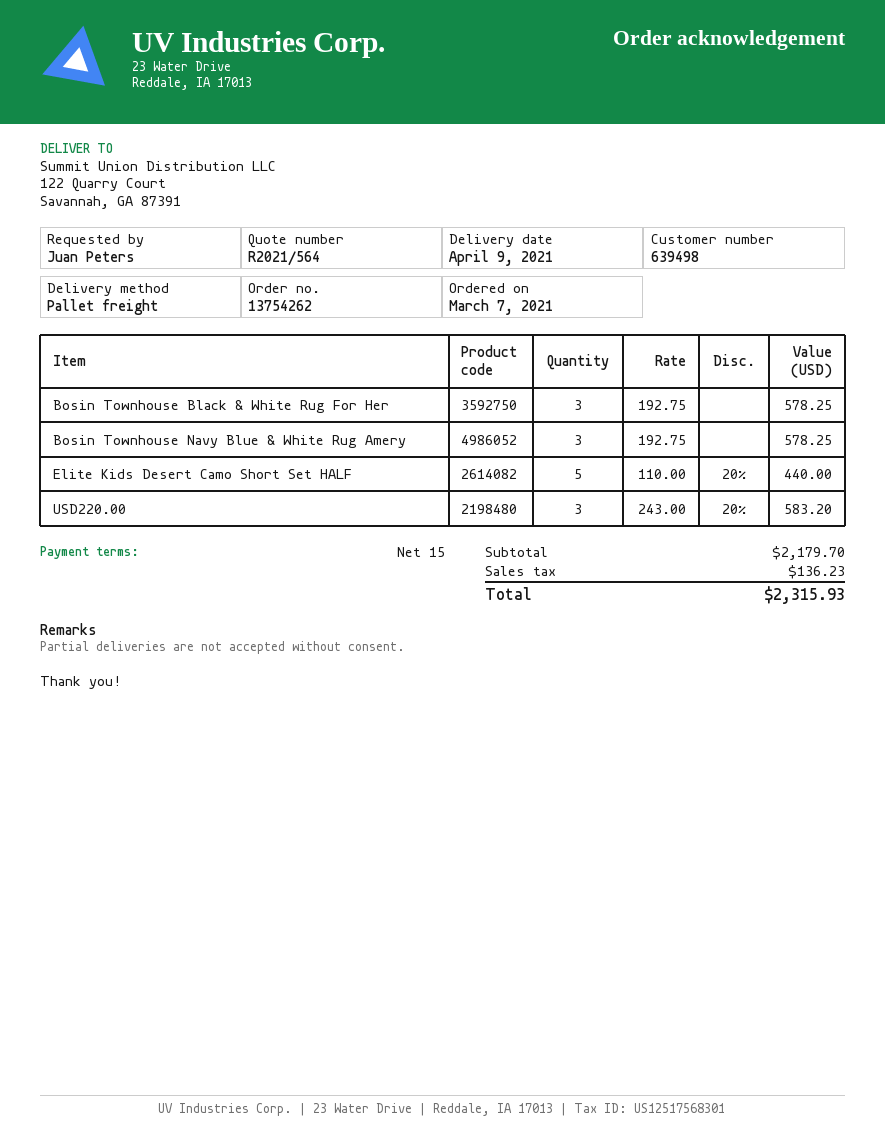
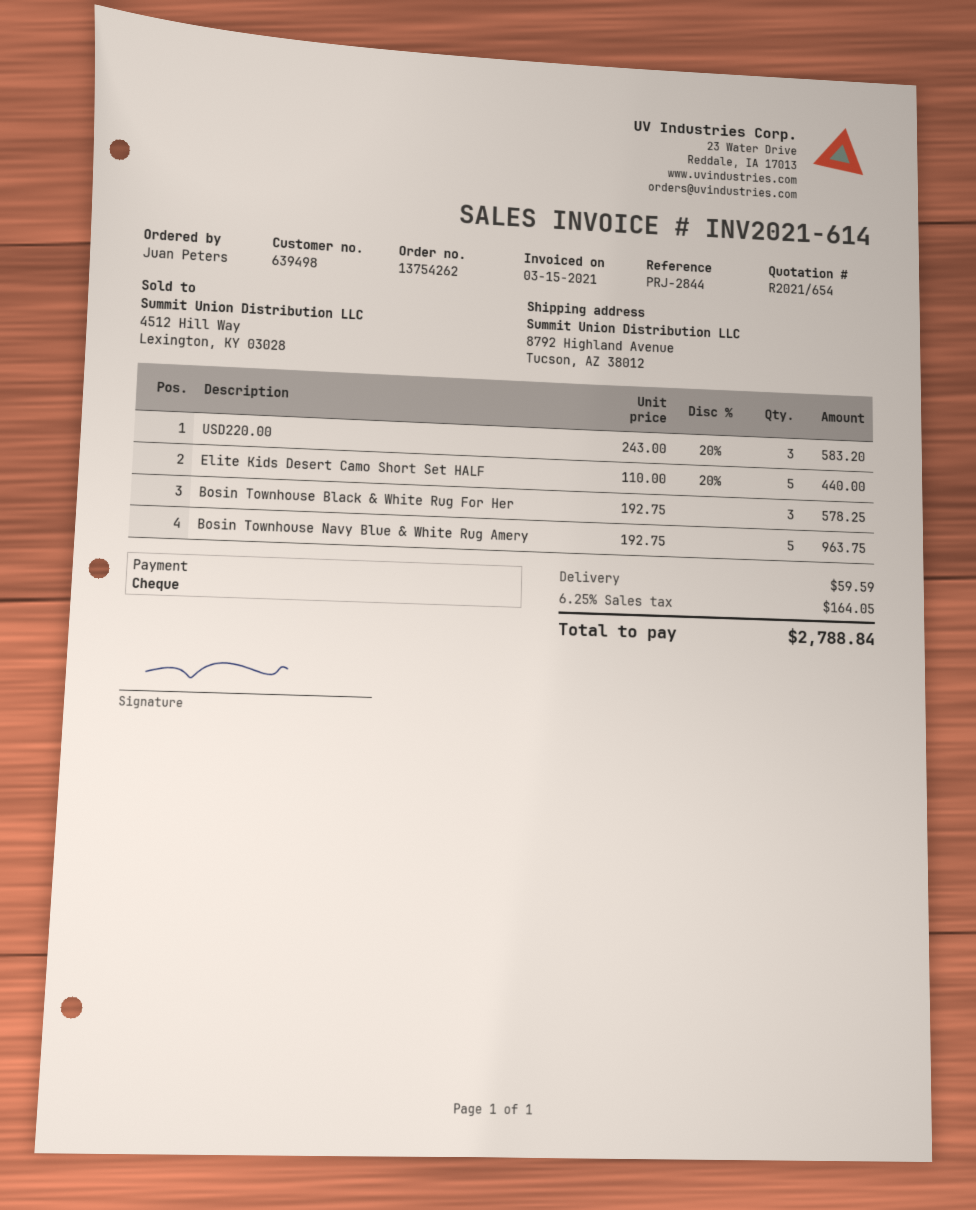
quote number: R2021/564 -> R2021/654
ship to: 122 Quarry Court, Savannah, GA 87391 -> 8792 Highland Avenue, Tucson, AZ 38012
Bosin Townhouse Navy Blue & White Rug Amery: 3 x 192.75 = 578.25 -> 5 x 192.75 = 963.75
shipping: none -> 59.59
tax: 136.23 -> 164.05
total: 2315.93 -> 2788.84

